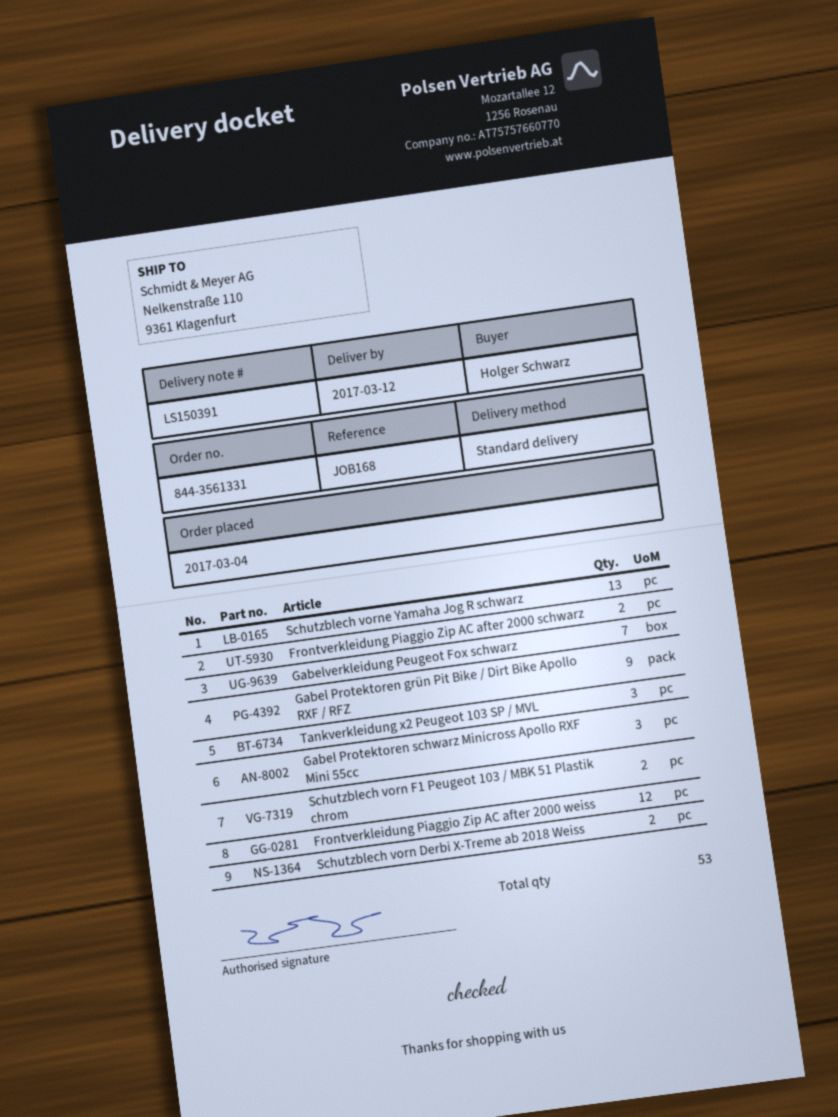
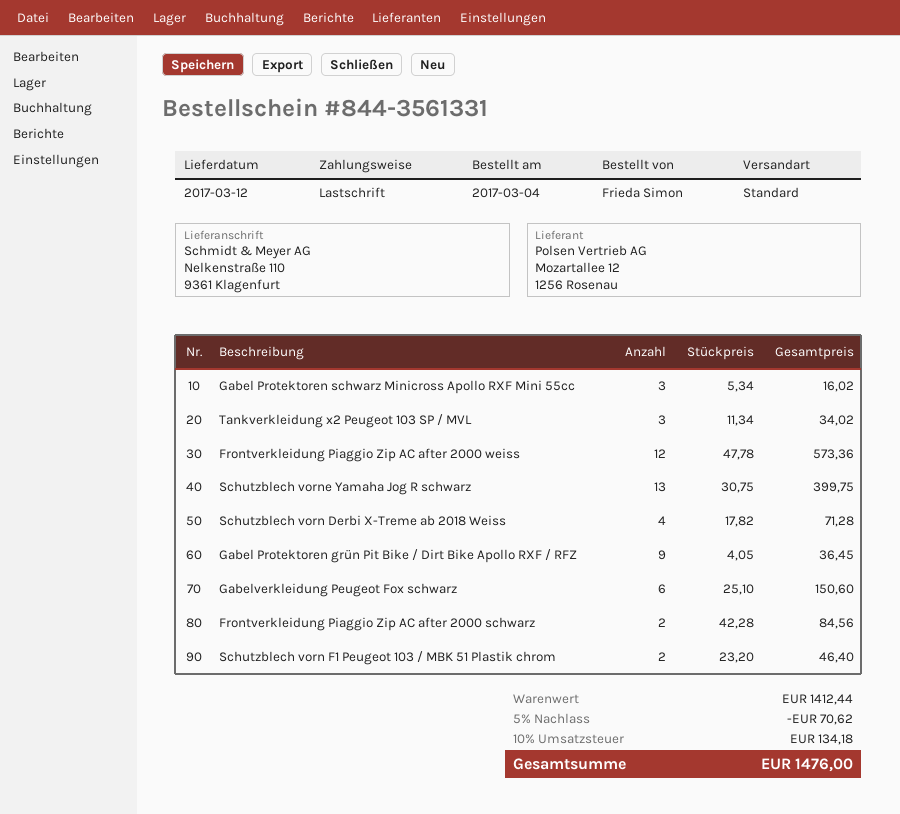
ordered by: Holger Schwarz -> Frieda Simon
Gabelverkleidung Peugeot Fox schwarz: 7 -> 6
Schutzblech vorn Derbi X-Treme ab 2018 Weiss: 2 -> 4

